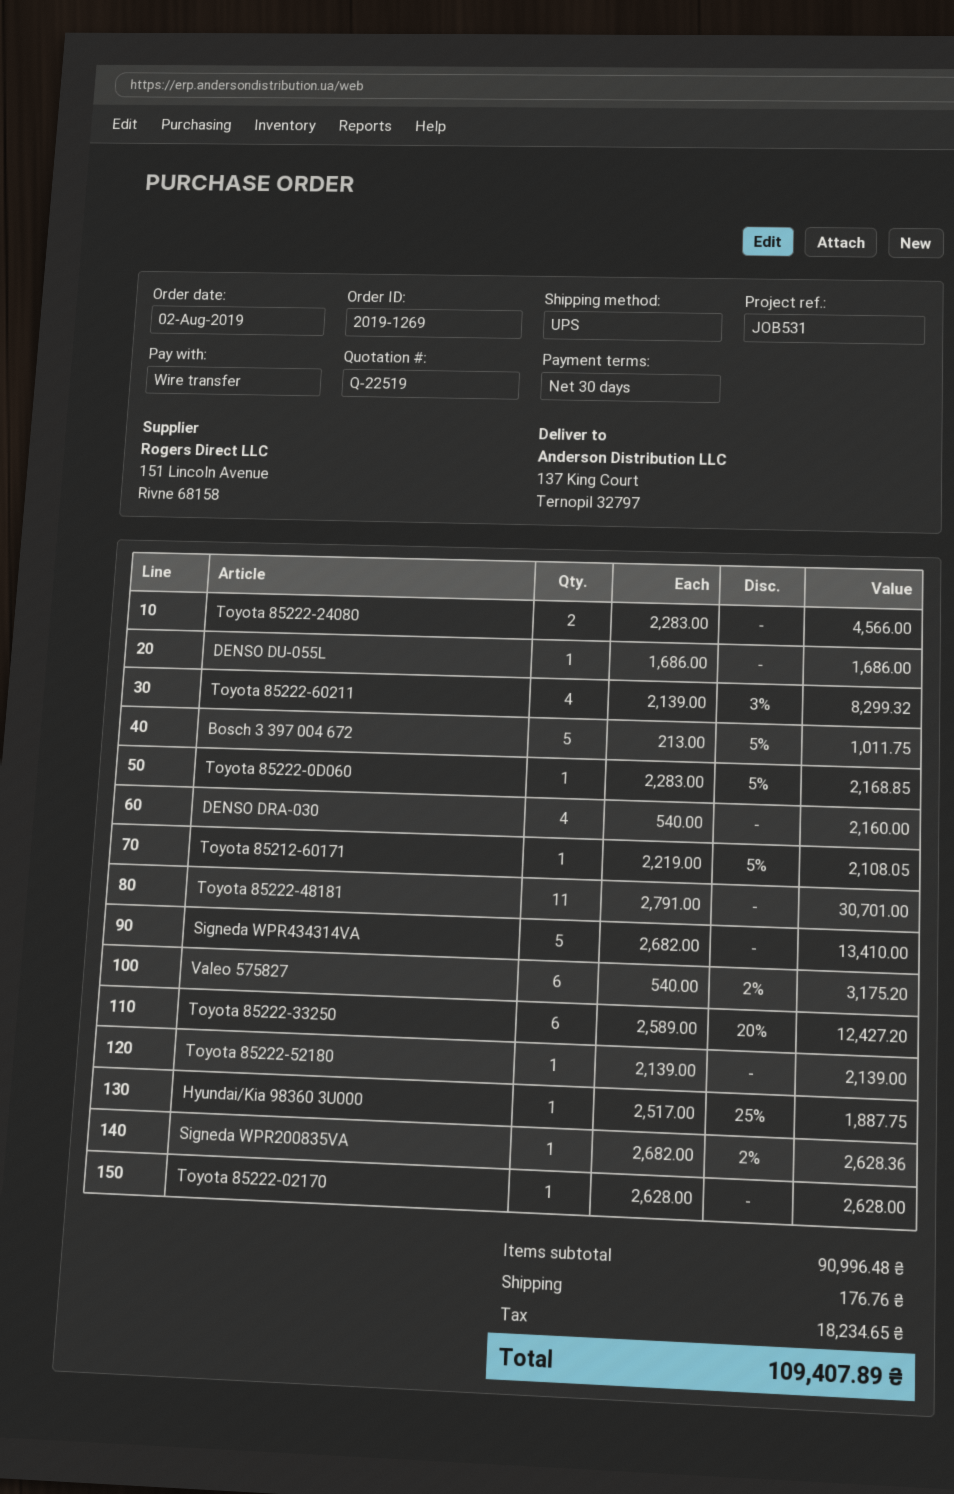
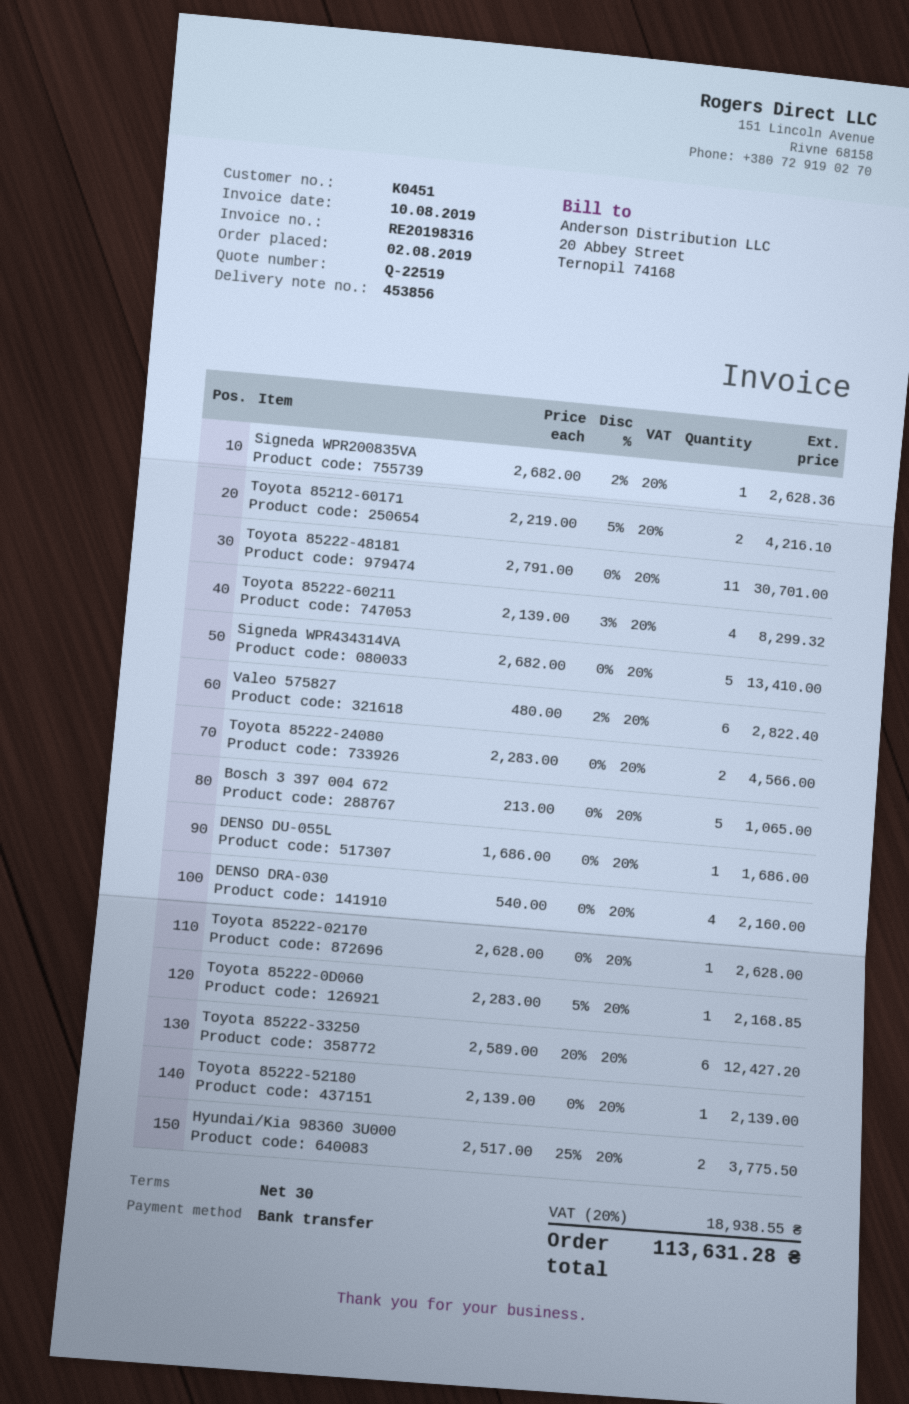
Bosch 3 397 004 672: 5 x 213.00 - 5% = 1011.75 -> 5 x 213.00 = 1065.00
Toyota 85212-60171: 1 x 2219.00 - 5% = 2108.05 -> 2 x 2219.00 - 5% = 4216.10
Valeo 575827: 6 x 540.00 - 2% = 3175.20 -> 6 x 480.00 - 2% = 2822.40
Hyundai/Kia 98360 3U000: 1 x 2517.00 - 25% = 1887.75 -> 2 x 2517.00 - 25% = 3775.50
shipping: 176.76 -> none
tax: 18234.65 -> 18938.55
total: 109407.89 -> 113631.28

